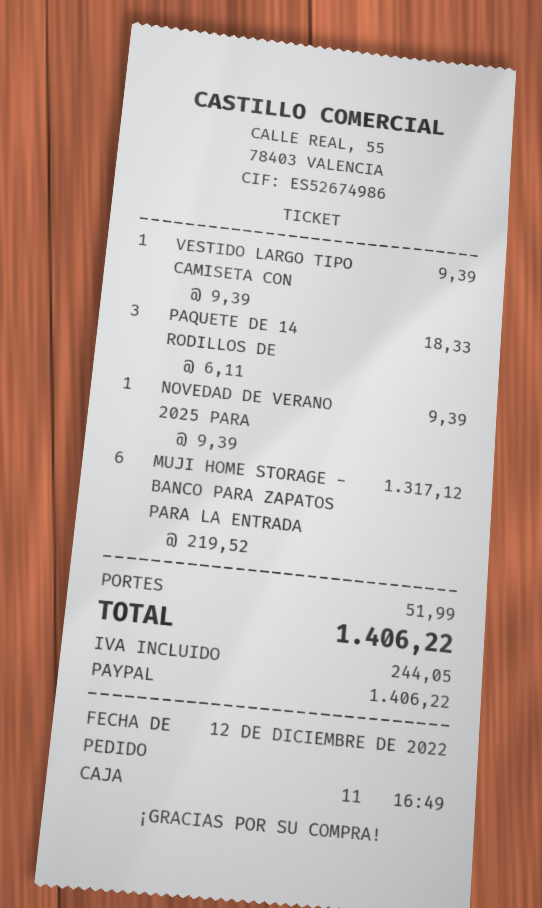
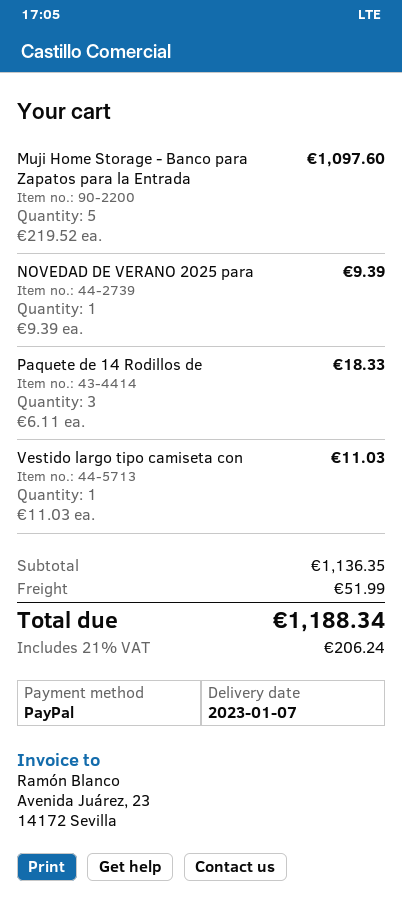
VESTIDO LARGO TIPO CAMISETA CON: 1 x 9.39 = 9.39 -> 1 x 11.03 = 11.03
MUJI HOME STORAGE - BANCO PARA ZAPATOS PARA LA ENTRADA: 6 x 219.52 = 1317.12 -> 5 x 219.52 = 1097.60
tax: 244.05 -> 206.24
total: 1406.22 -> 1188.34

